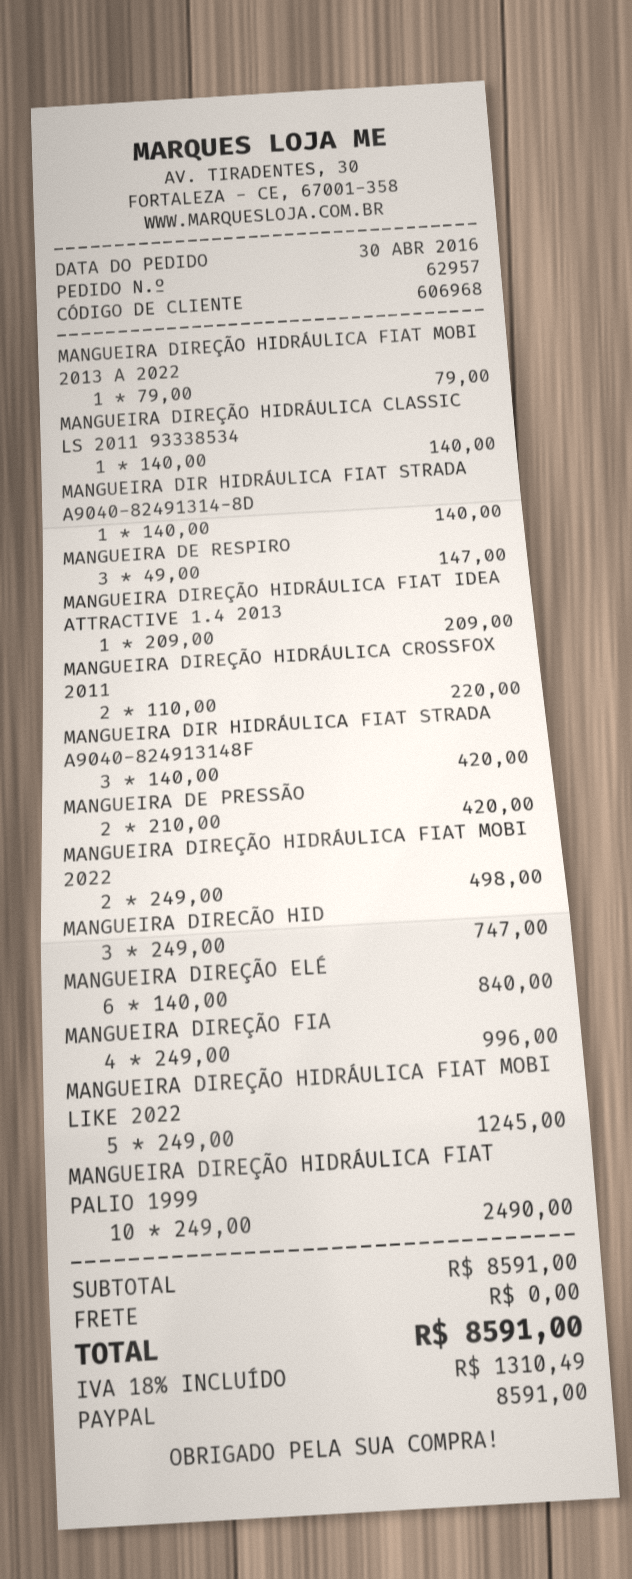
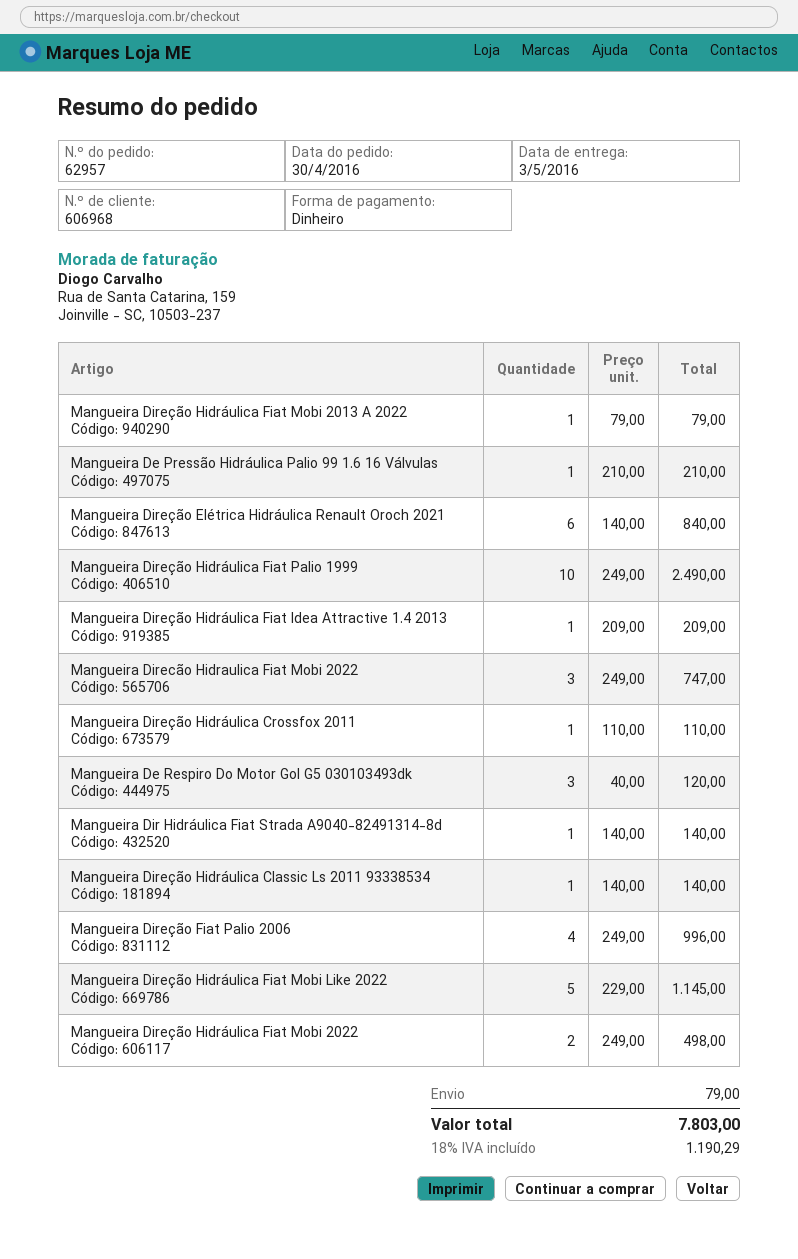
payment method: PayPal -> cash
MANGUEIRA DE RESPIRO: 3 x 49.00 = 147.00 -> 3 x 40.00 = 120.00
MANGUEIRA DIREÇÃO HIDRÁULICA CROSSFOX 2011: 2 x 110.00 = 220.00 -> 1 x 110.00 = 110.00
MANGUEIRA DIR HIDRÁULICA FIAT STRADA A9040-824913148F: 3 x 140.00 = 420.00 -> none
MANGUEIRA DE PRESSÃO: 2 x 210.00 = 420.00 -> 1 x 210.00 = 210.00
MANGUEIRA DIREÇÃO HIDRÁULICA FIAT MOBI LIKE 2022: 5 x 249.00 = 1245.00 -> 5 x 229.00 = 1145.00
shipping: 0.00 -> 79.00
tax: 18% = 1310.49 -> 18% = 1190.29
total: 8591.00 -> 7803.00

